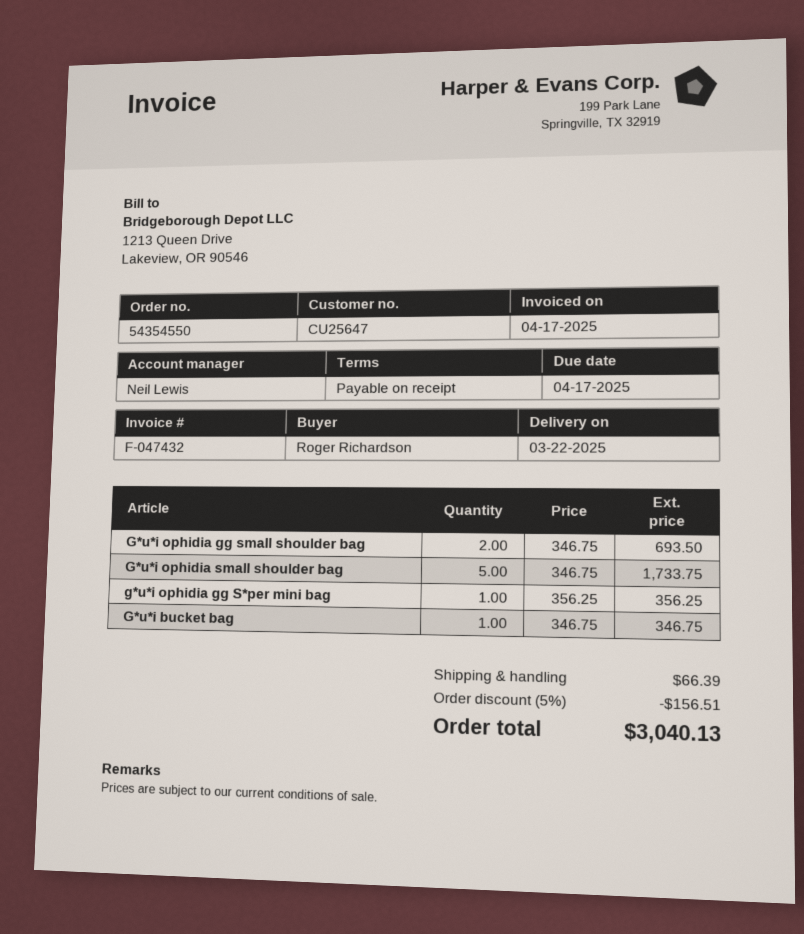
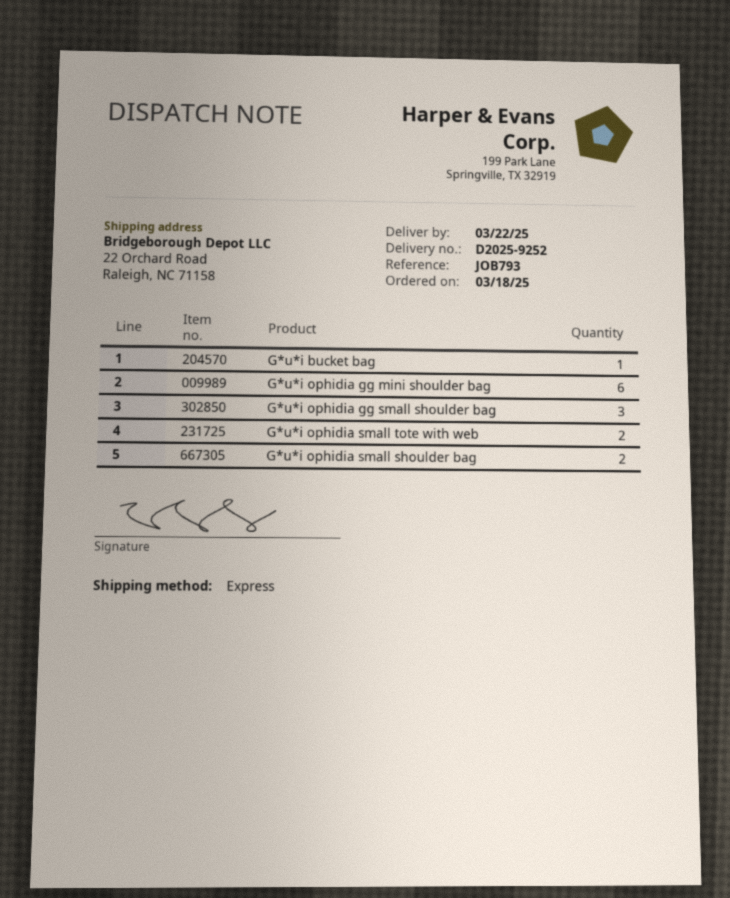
G*u*i ophidia gg small shoulder bag: 2 -> 3
G*u*i ophidia small shoulder bag: 5 -> 2
g*u*i ophidia gg S*per mini bag: 1 -> none
G*u*i ophidia gg mini shoulder bag: none -> 6
G*u*i ophidia small tote with web: none -> 2

